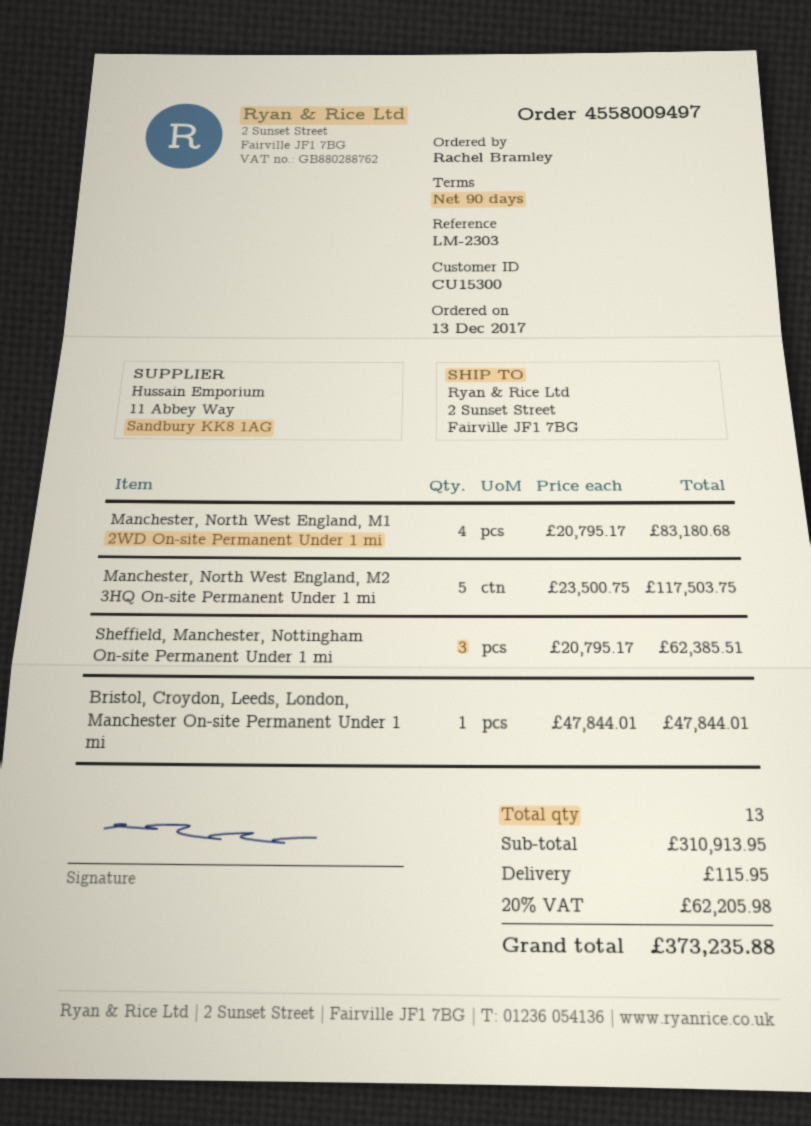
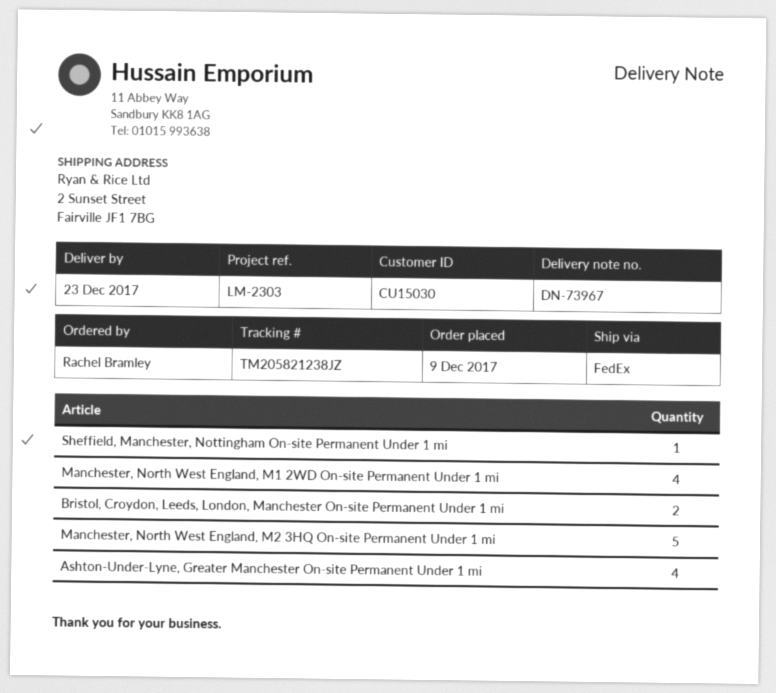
order date: 2017-12-13 -> 2017-12-09
customer number: CU15300 -> CU15030
Sheffield, Manchester, Nottingham On-site Permanent Under 1 mi: 3 -> 1
Bristol, Croydon, Leeds, London, Manchester On-site Permanent Under 1 mi: 1 -> 2
Ashton-Under-Lyne, Greater Manchester On-site Permanent Under 1 mi: none -> 4

